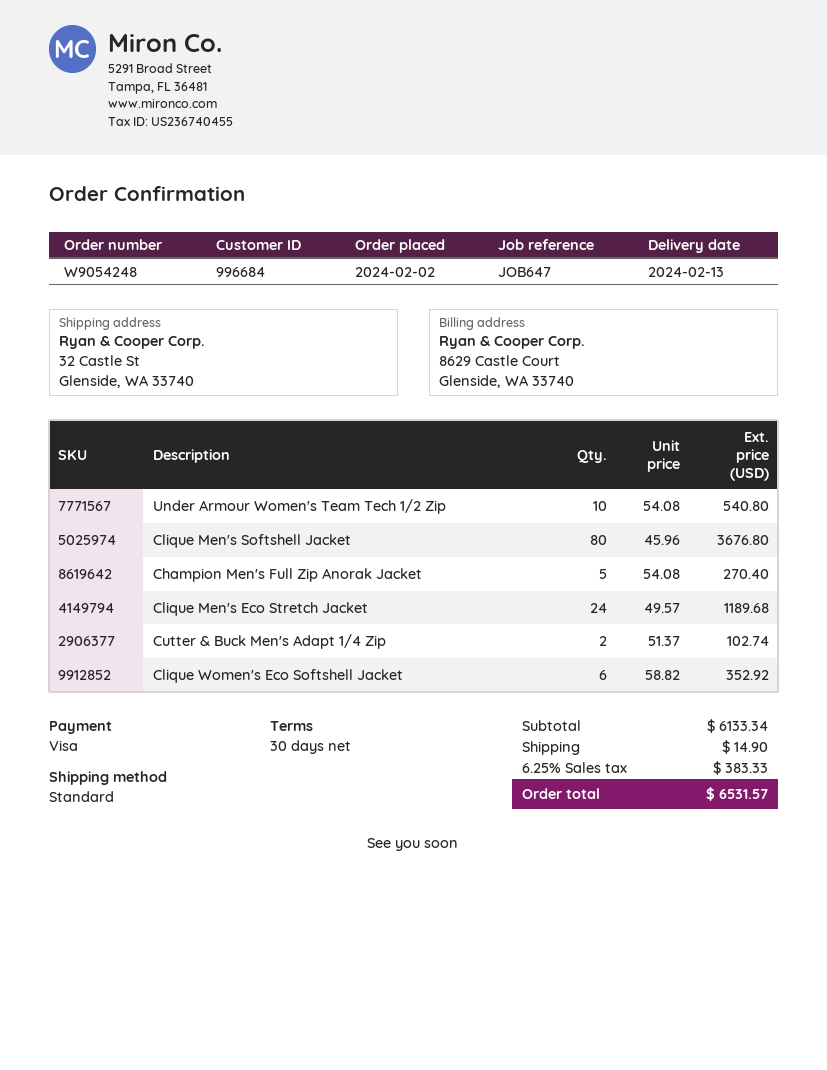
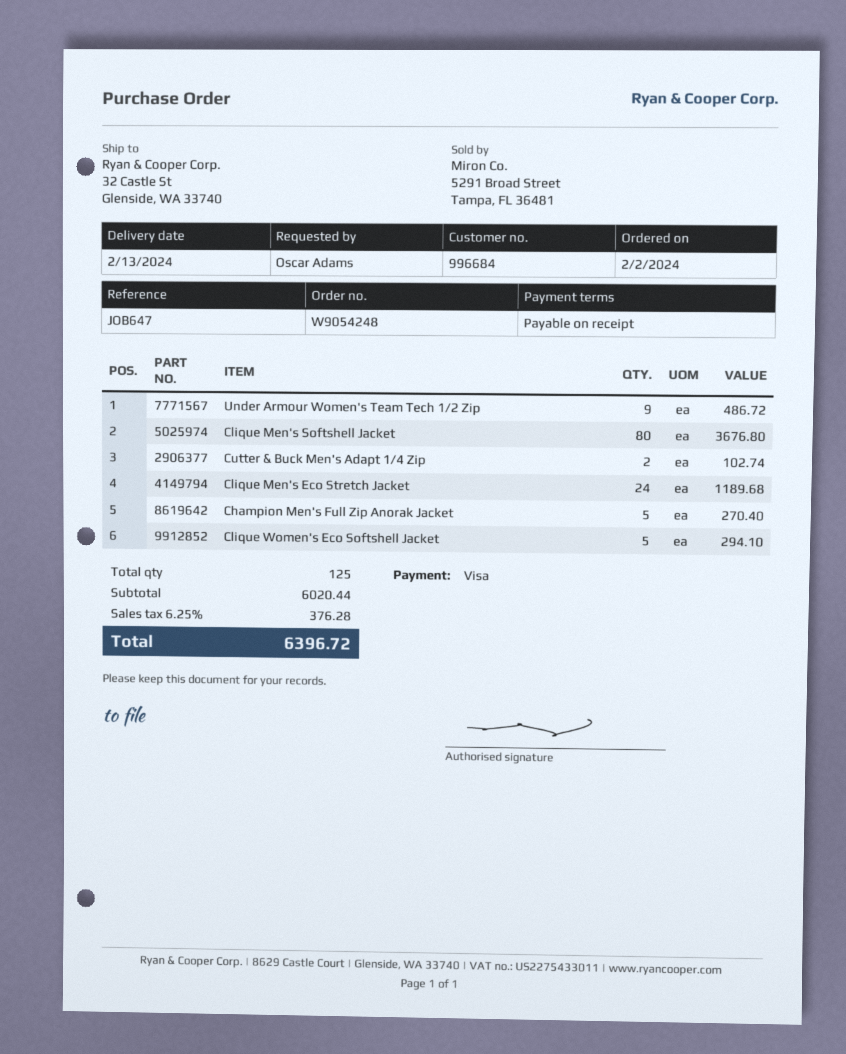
payment terms: 30 days -> on receipt
Under Armour Women's Team Tech 1/2 Zip: 10 for 540.80 -> 9 for 486.72
Clique Women's Eco Softshell Jacket: 6 for 352.92 -> 5 for 294.10
subtotal: 6133.34 -> 6020.44
shipping: 14.90 -> none
tax: 6.25% = 383.33 -> 6.25% = 376.28
total: 6531.57 -> 6396.72

